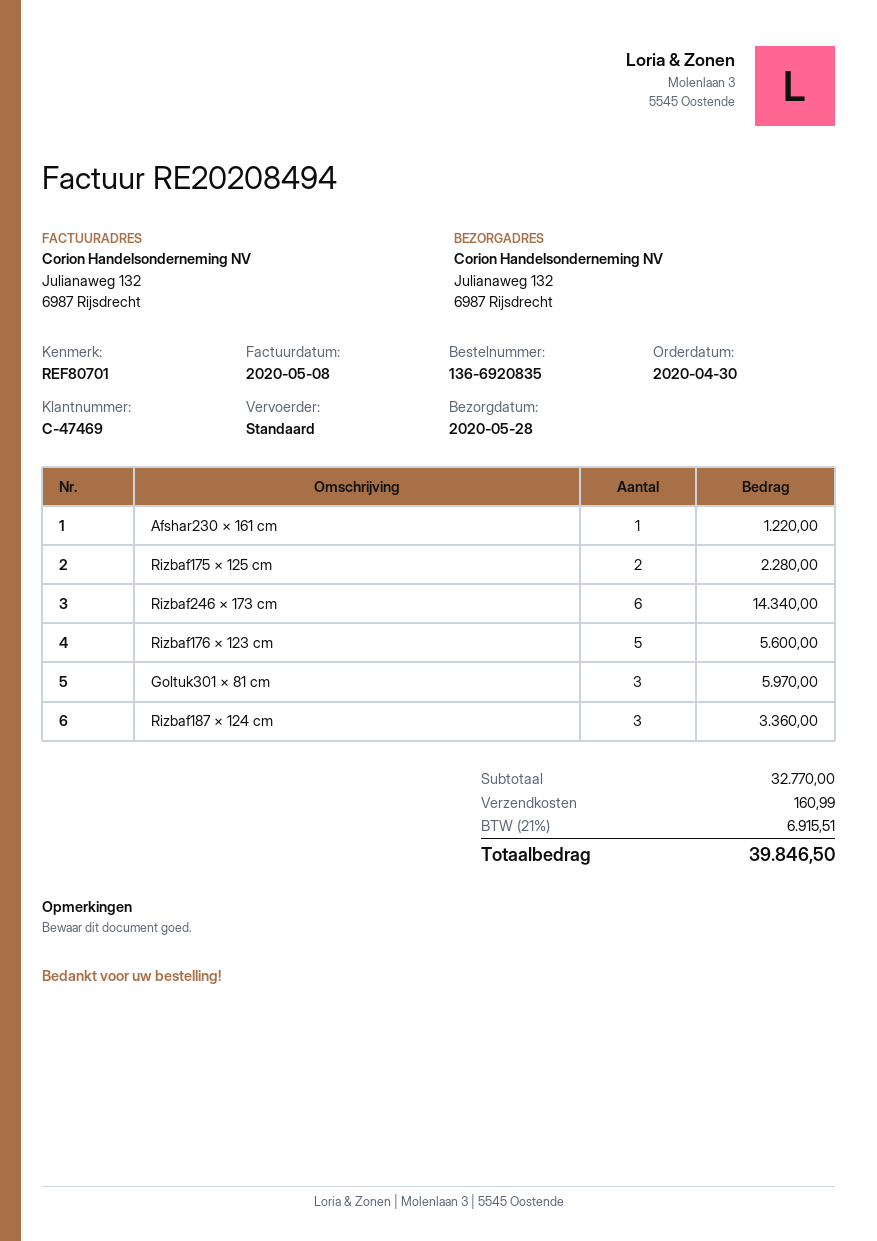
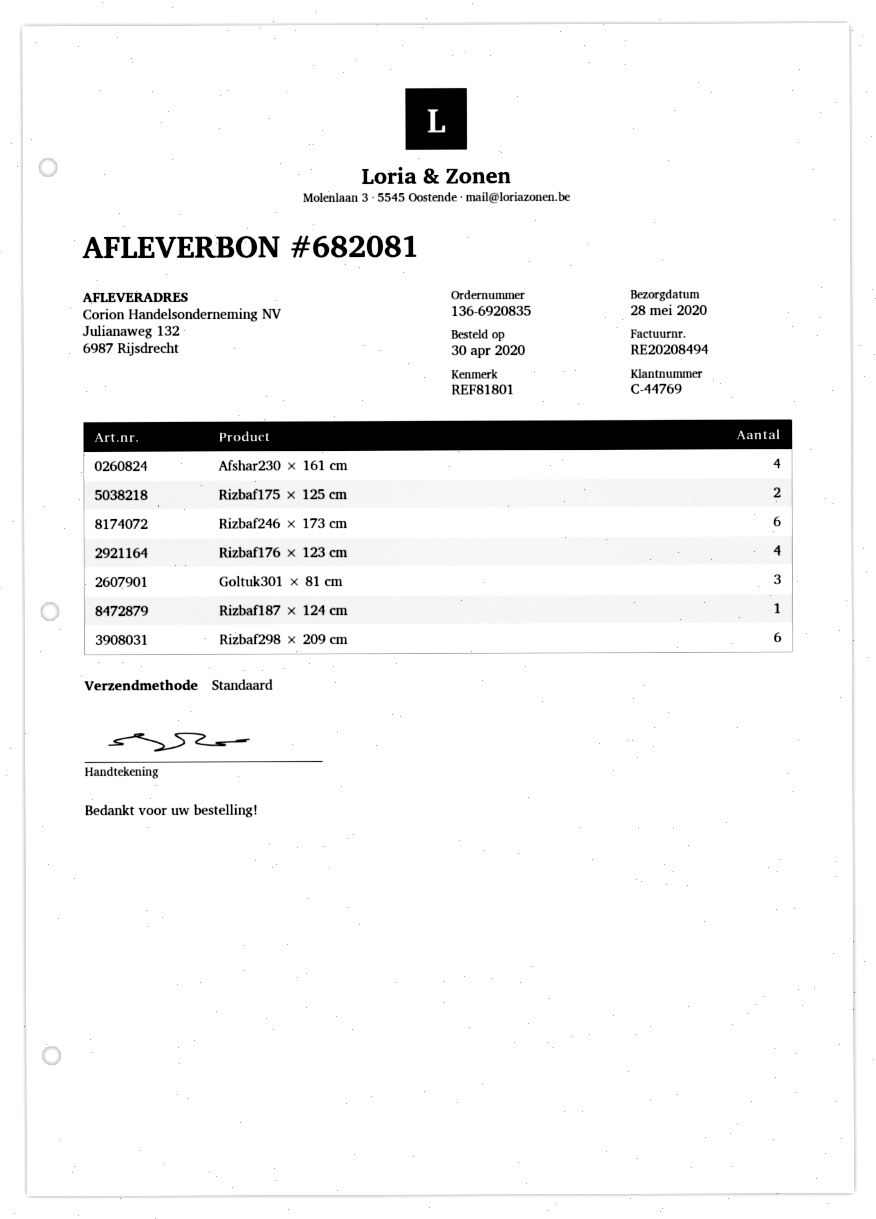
customer number: C-47469 -> C-44769
reference: REF80701 -> REF81801
Afshar230 × 161 cm: 1 -> 4
Rizbaf176 × 123 cm: 5 -> 4
Rizbaf187 × 124 cm: 3 -> 1
Rizbaf298 × 209 cm: none -> 6

